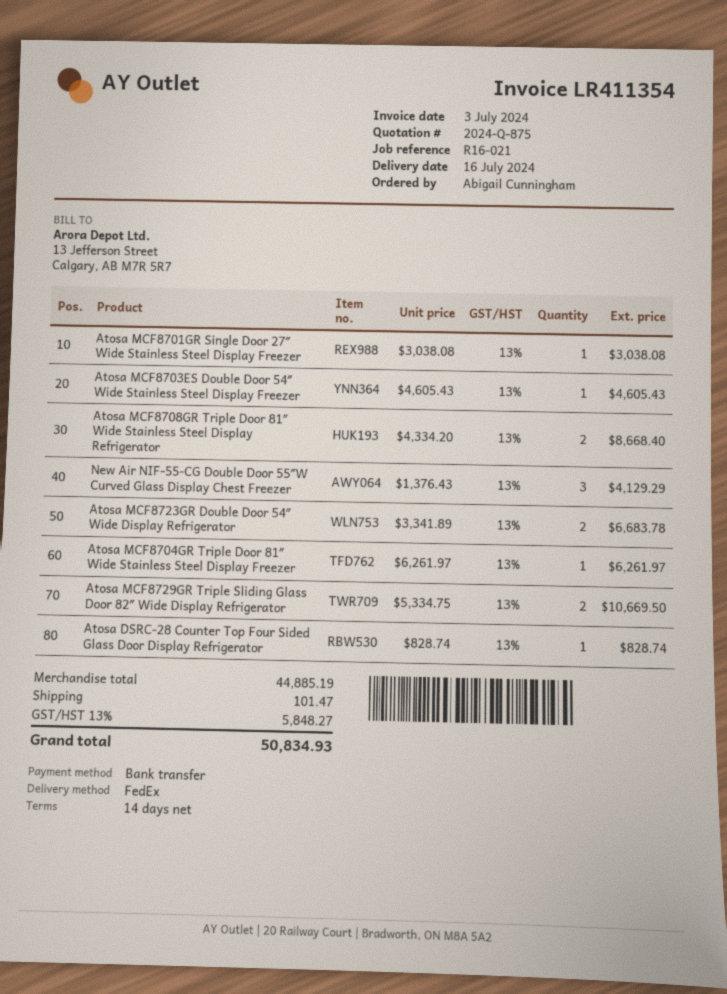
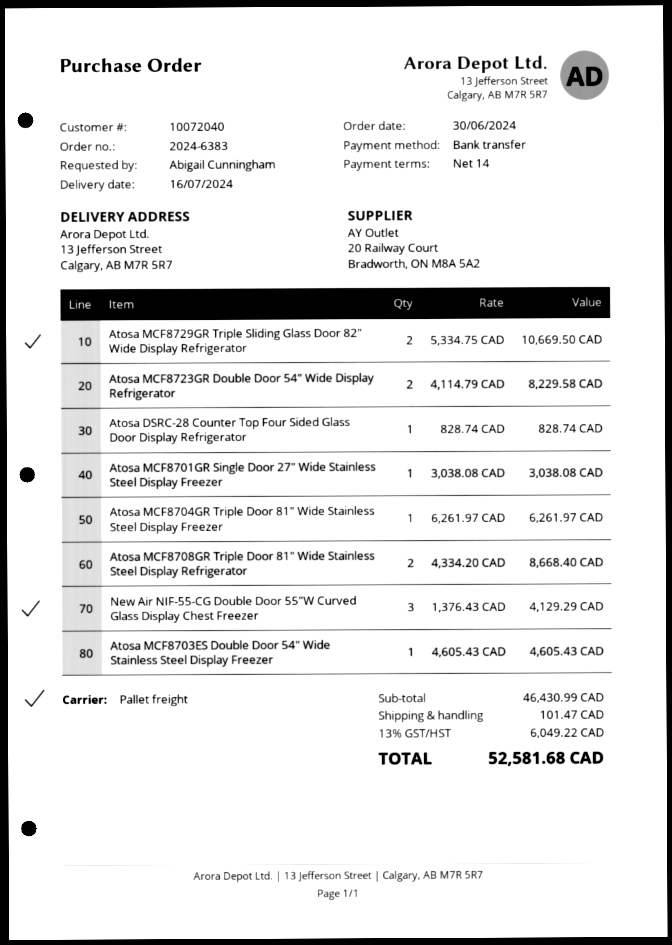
shipping method: FedEx -> pallet freight
Atosa MCF8723GR Double Door 54″ Wide Display Refrigerator: 2 x 3341.89 = 6683.78 -> 2 x 4114.79 = 8229.58
subtotal: 44885.19 -> 46430.99
tax: 13% = 5848.27 -> 13% = 6049.22
total: 50834.93 -> 52581.68

